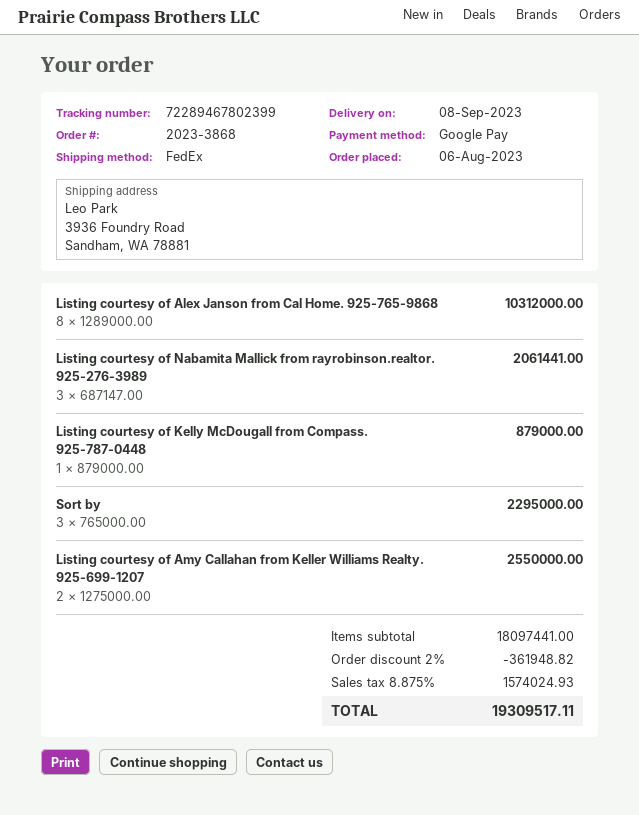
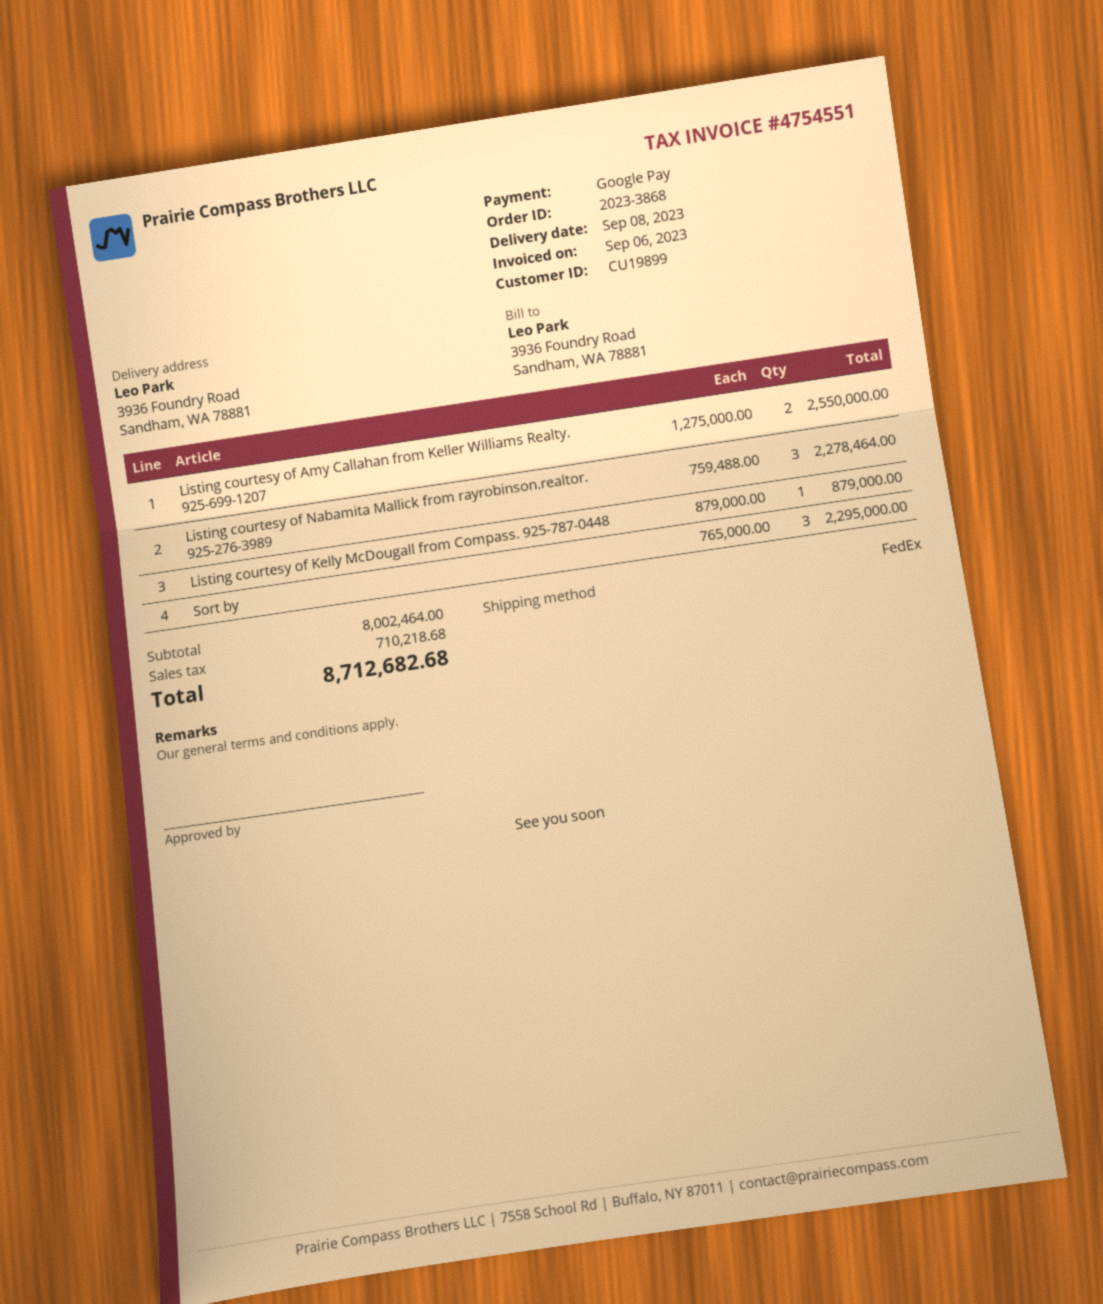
Listing courtesy of Alex Janson from Cal Home. 925-765-9868: 8 x 1289000.00 = 10312000.00 -> none
Listing courtesy of Nabamita Mallick from rayrobinson.realtor. 925-276-3989: 3 x 687147.00 = 2061441.00 -> 3 x 759488.00 = 2278464.00
subtotal: 18097441.00 -> 8002464.00
discount: 2% = 361948.82 -> none
tax: 1574024.93 -> 710218.68
total: 19309517.11 -> 8712682.68

